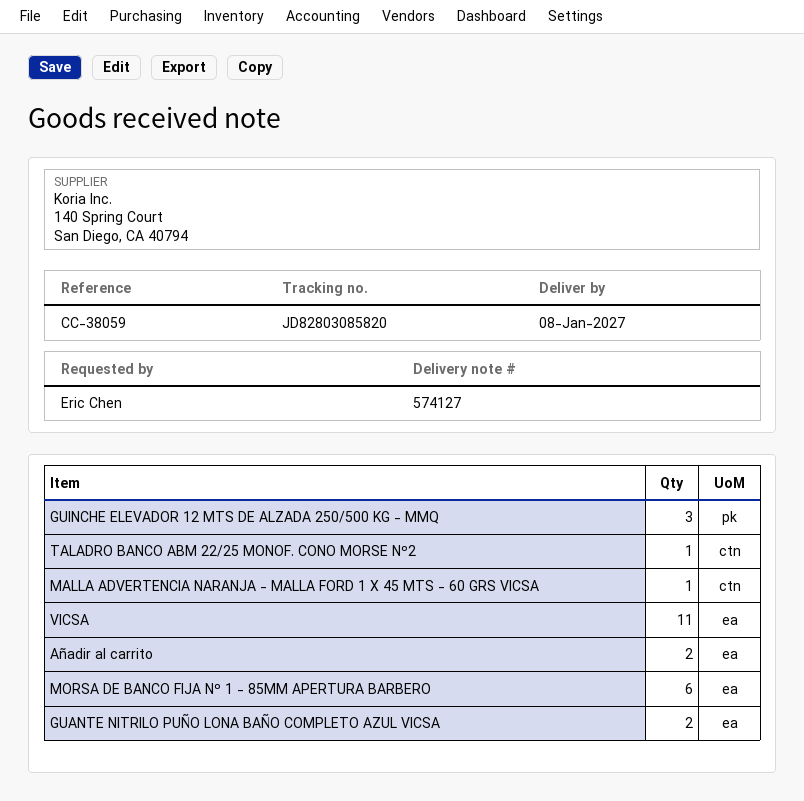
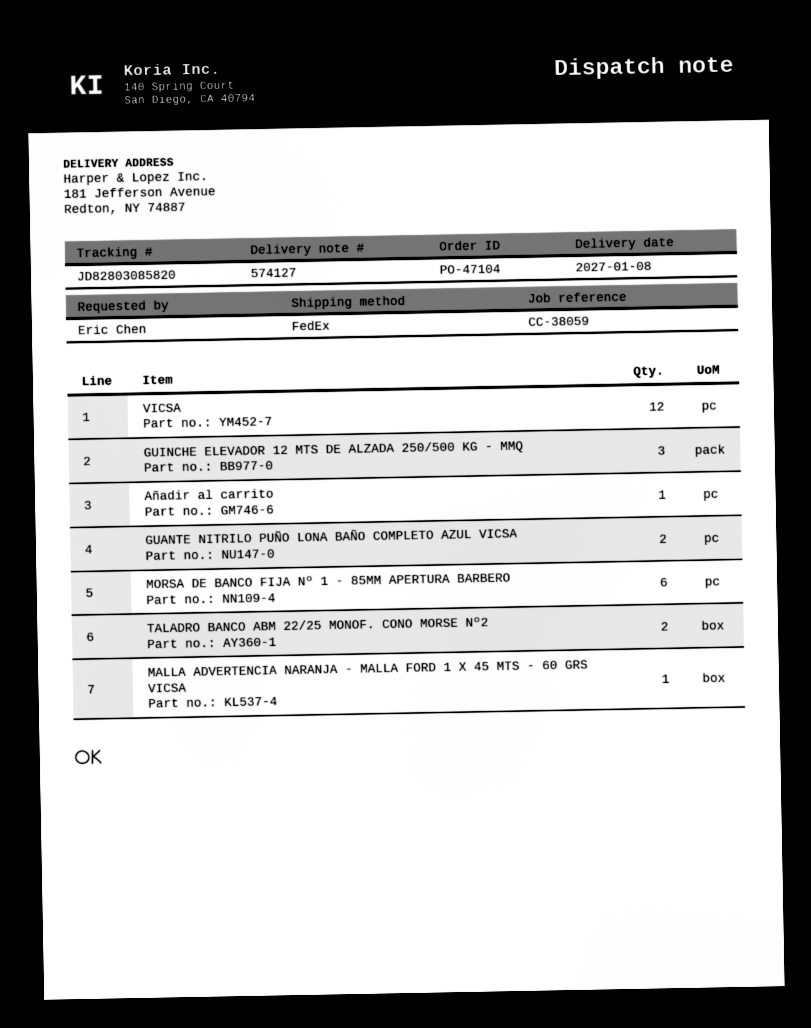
TALADRO BANCO ABM 22/25 MONOF. CONO MORSE Nº2: 1 -> 2
VICSA: 11 -> 12
Añadir al carrito: 2 -> 1

